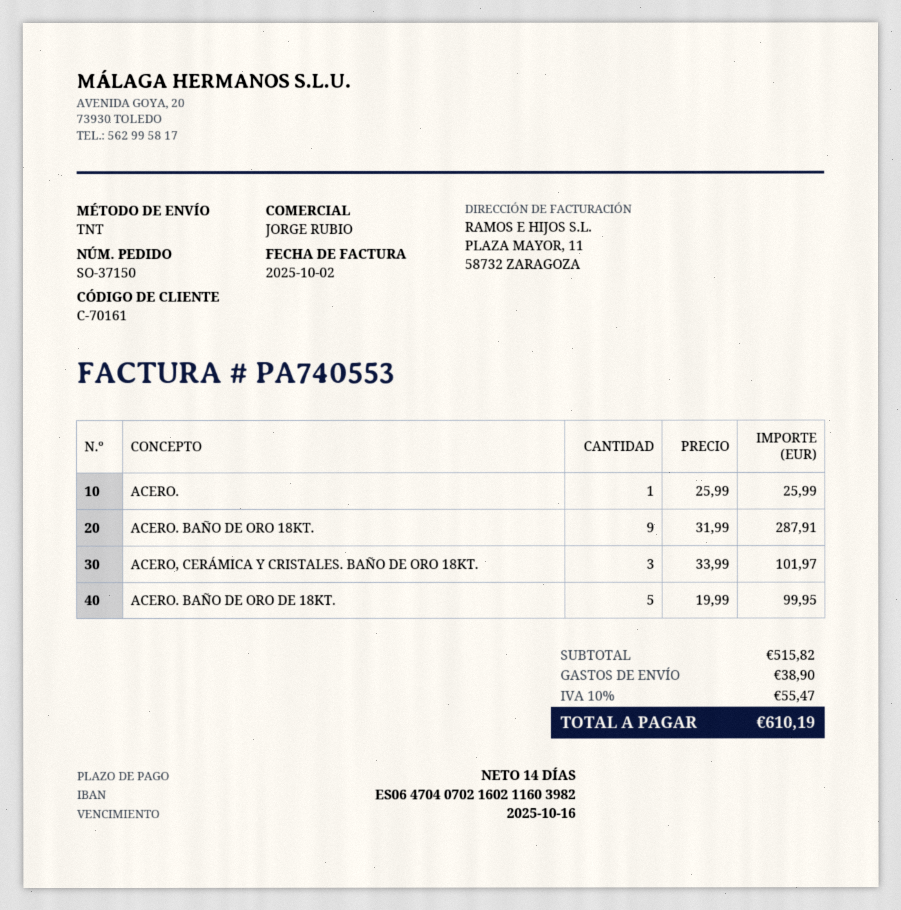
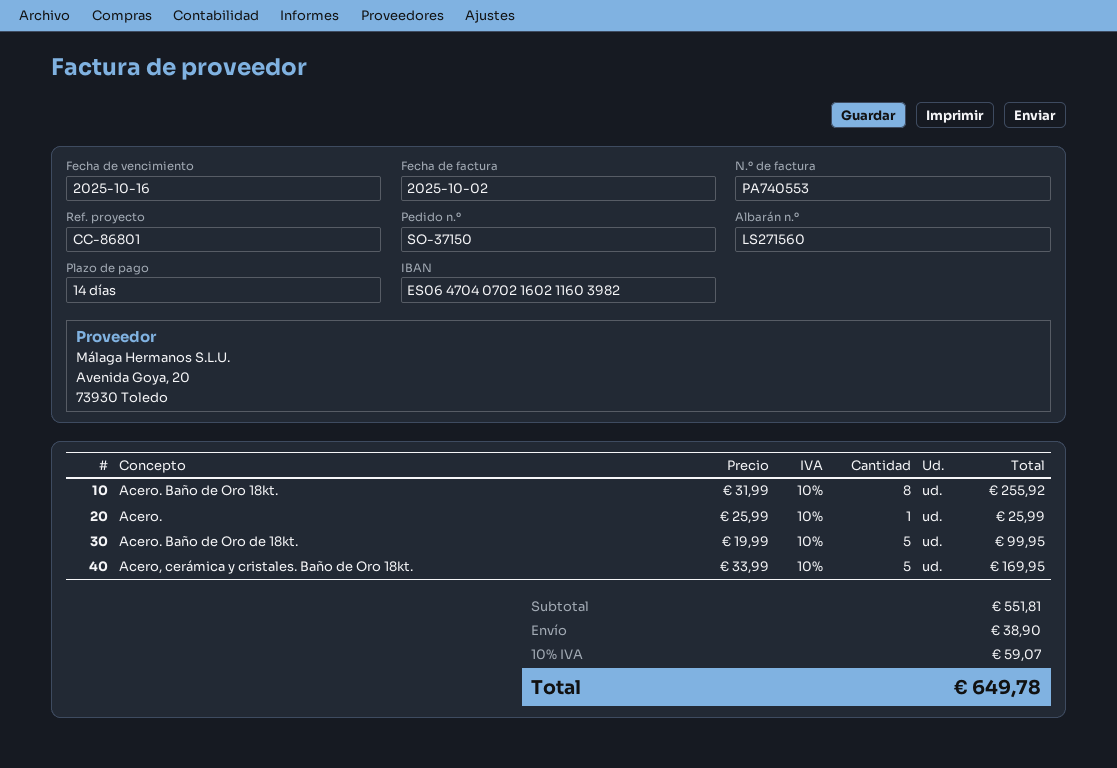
ACERO. BAÑO DE ORO 18KT.: 9 x 31.99 = 287.91 -> 8 x 31.99 = 255.92
ACERO, CERÁMICA Y CRISTALES. BAÑO DE ORO 18KT.: 3 x 33.99 = 101.97 -> 5 x 33.99 = 169.95
subtotal: 515.82 -> 551.81
tax: 10% = 55.47 -> 10% = 59.07
total: 610.19 -> 649.78

